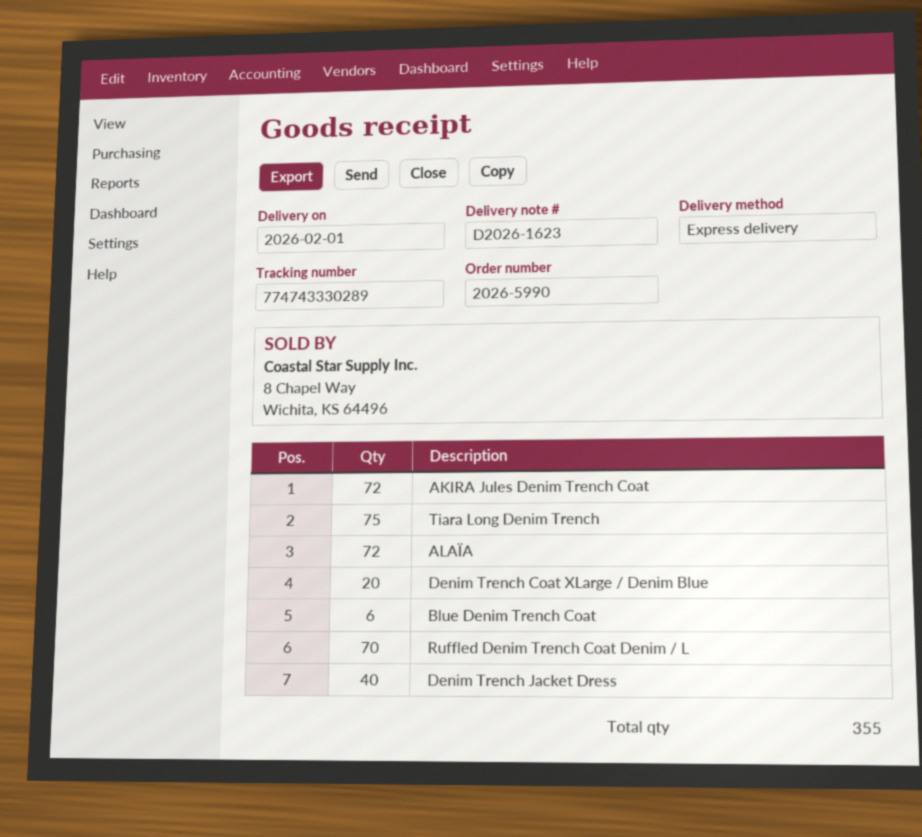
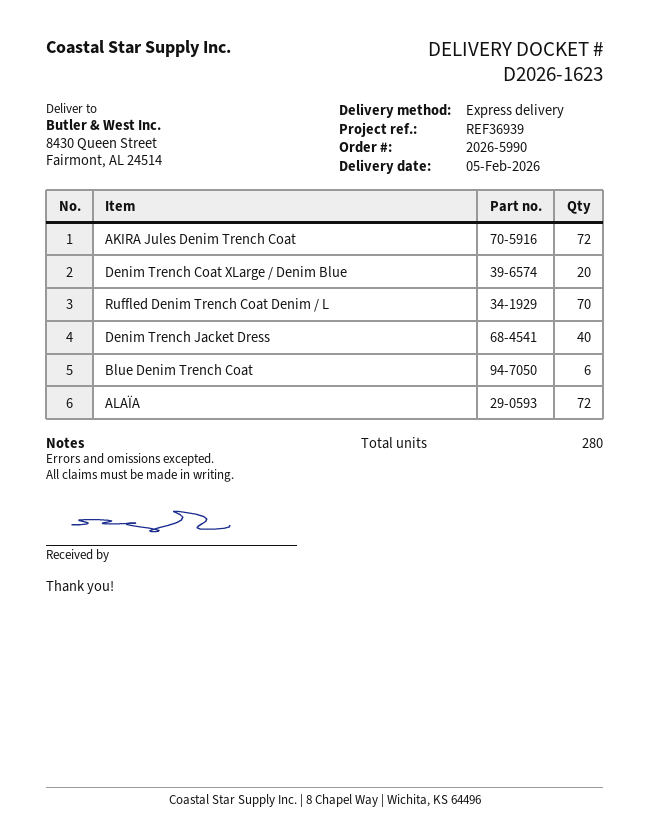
delivery date: 2026-02-01 -> 2026-02-05
Tiara Long Denim Trench: 75 -> none
total quantity: 355 -> 280

